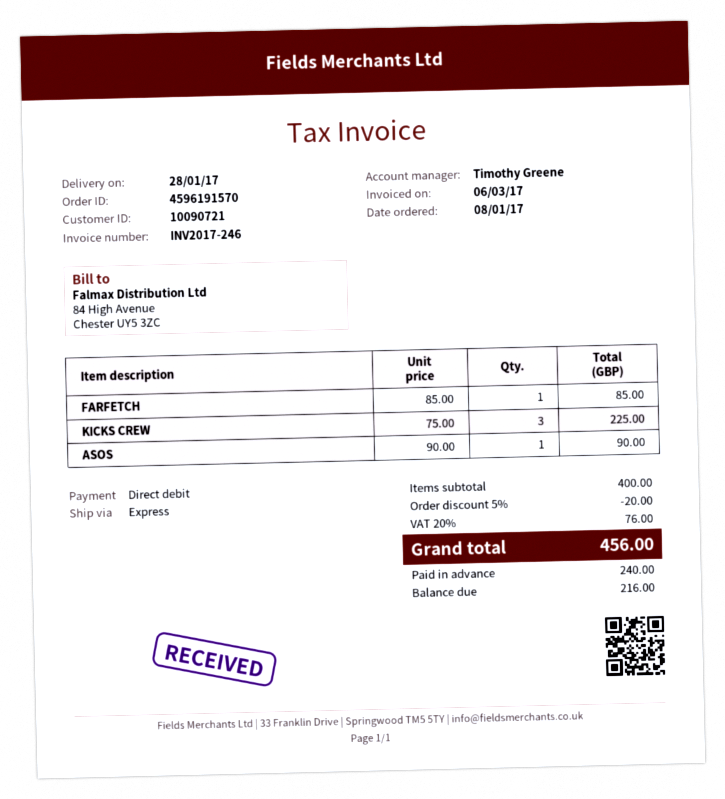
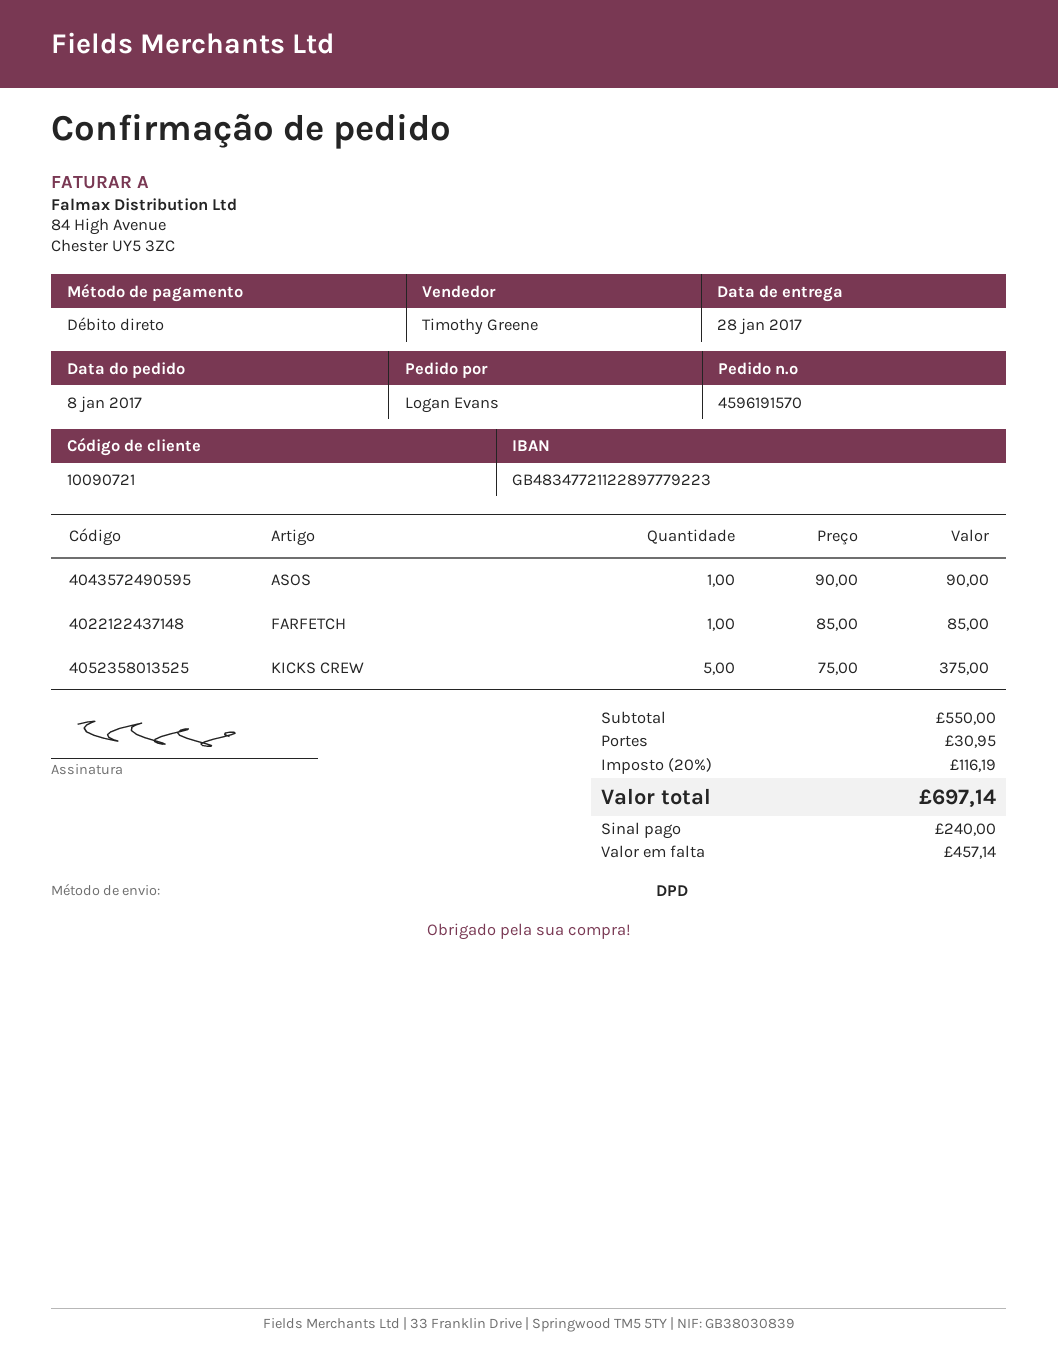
shipping method: express -> DPD
KICKS CREW: 3 x 75.00 = 225.00 -> 5 x 75.00 = 375.00
subtotal: 400.00 -> 550.00
discount: 5% = 20.00 -> none
shipping: none -> 30.95
tax: 20% = 76.00 -> 20% = 116.19
total: 456.00 -> 697.14
balance: 216.00 -> 457.14

